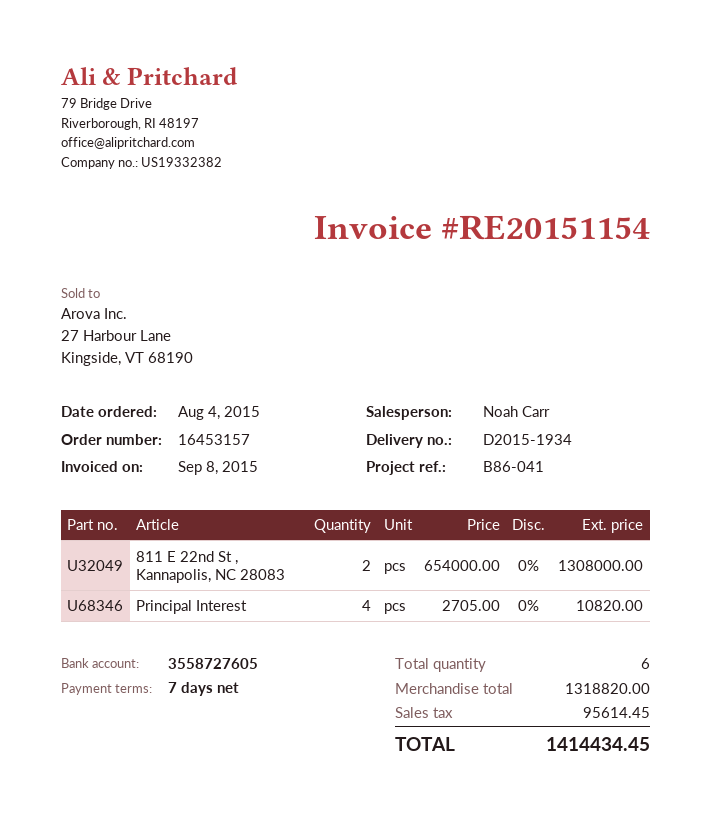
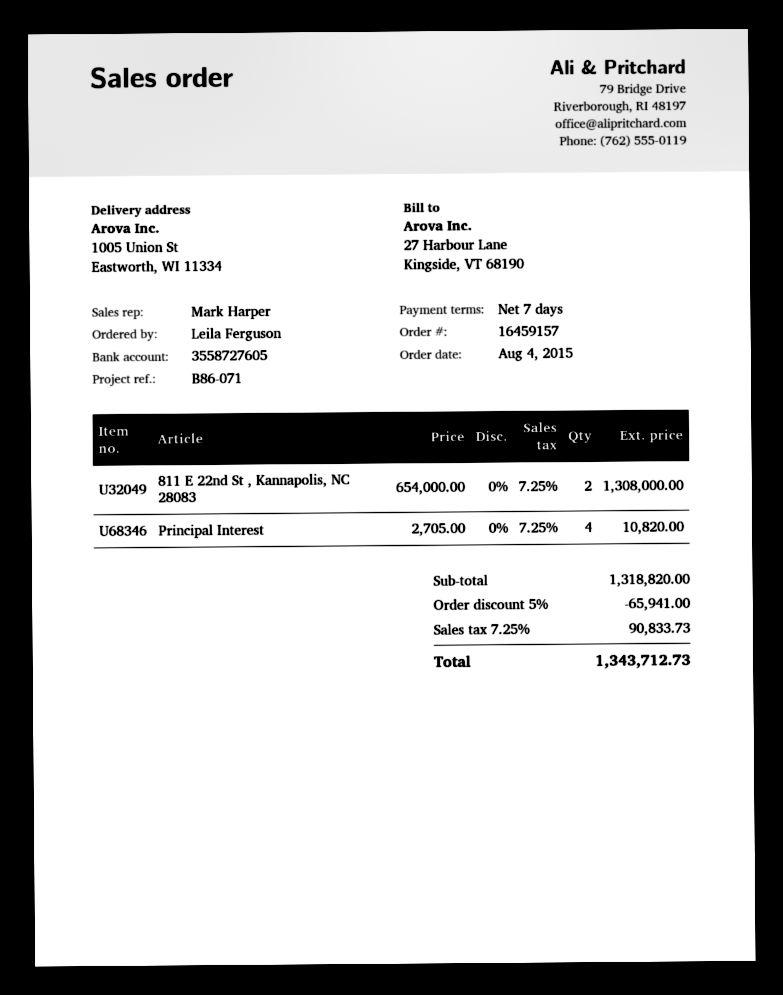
order number: 16453157 -> 16459157
reference: B86-041 -> B86-071
sales rep: Noah Carr -> Mark Harper
discount: none -> 5% = 65941.00
tax: 95614.45 -> 90833.73
total: 1414434.45 -> 1343712.73

